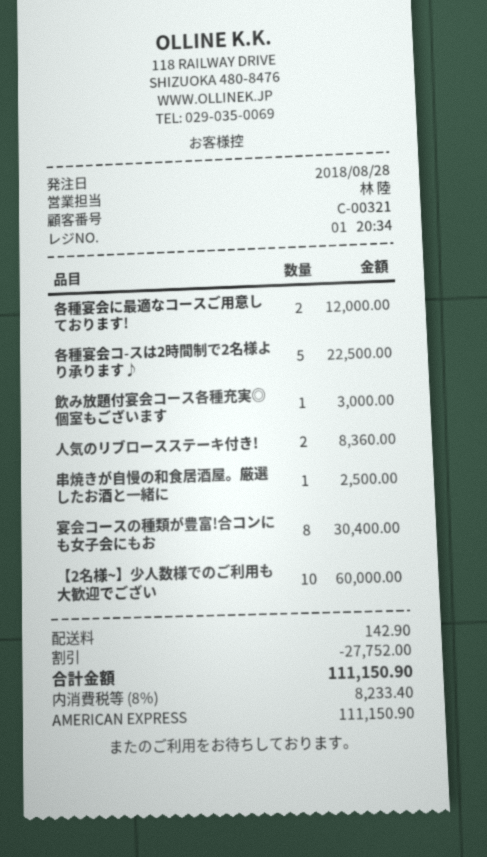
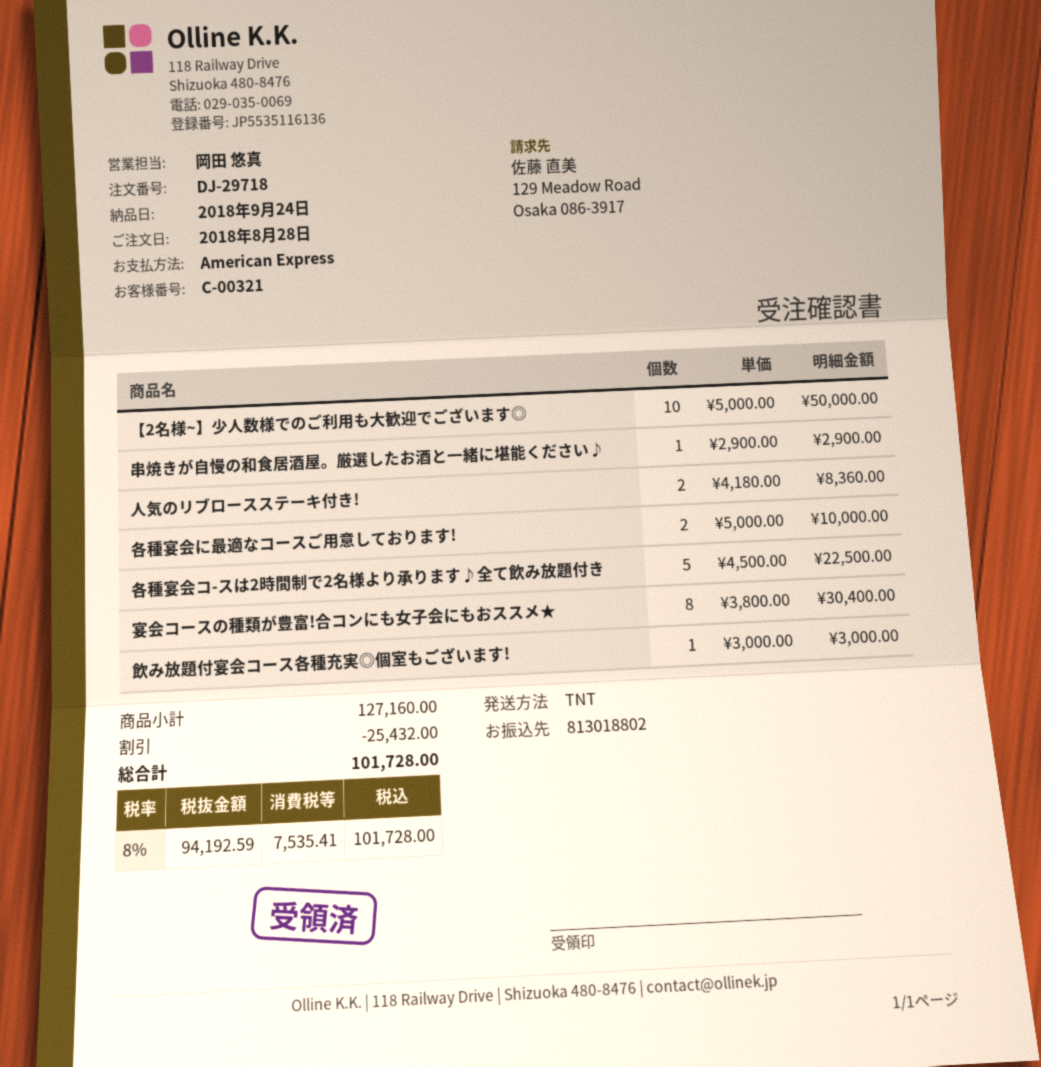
sales rep: 林 陸 -> 岡田 悠真
各種宴会に最適なコースご用意しております!: 2 for 12000.00 -> 2 for 10000.00
串焼きが自慢の和食居酒屋。厳選したお酒と一緒に: 1 for 2500.00 -> 1 for 2900.00
【2名様~】少人数様でのご利用も大歓迎でござい: 10 for 60000.00 -> 10 for 50000.00
discount: 27752.00 -> 25432.00
shipping: 142.90 -> none
tax: 8% = 8233.40 -> 8% = 7535.41
total: 111150.90 -> 101728.00

